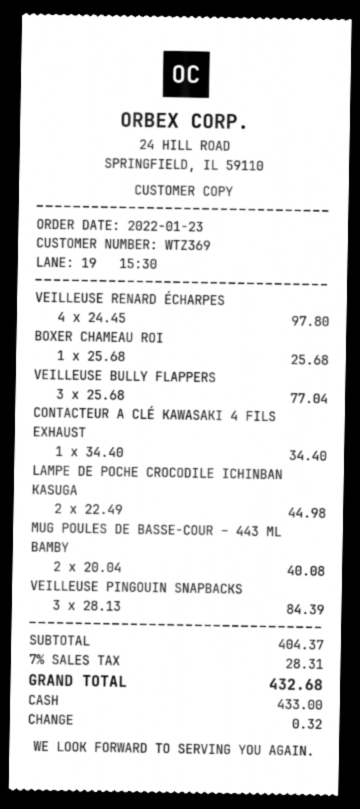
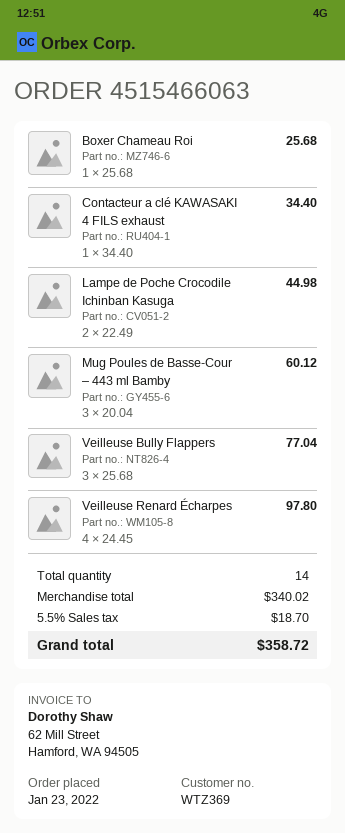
MUG POULES DE BASSE-COUR – 443 ML BAMBY: 2 x 20.04 = 40.08 -> 3 x 20.04 = 60.12
VEILLEUSE PINGOUIN SNAPBACKS: 3 x 28.13 = 84.39 -> none
subtotal: 404.37 -> 340.02
tax: 7% = 28.31 -> 5.5% = 18.70
total: 432.68 -> 358.72

